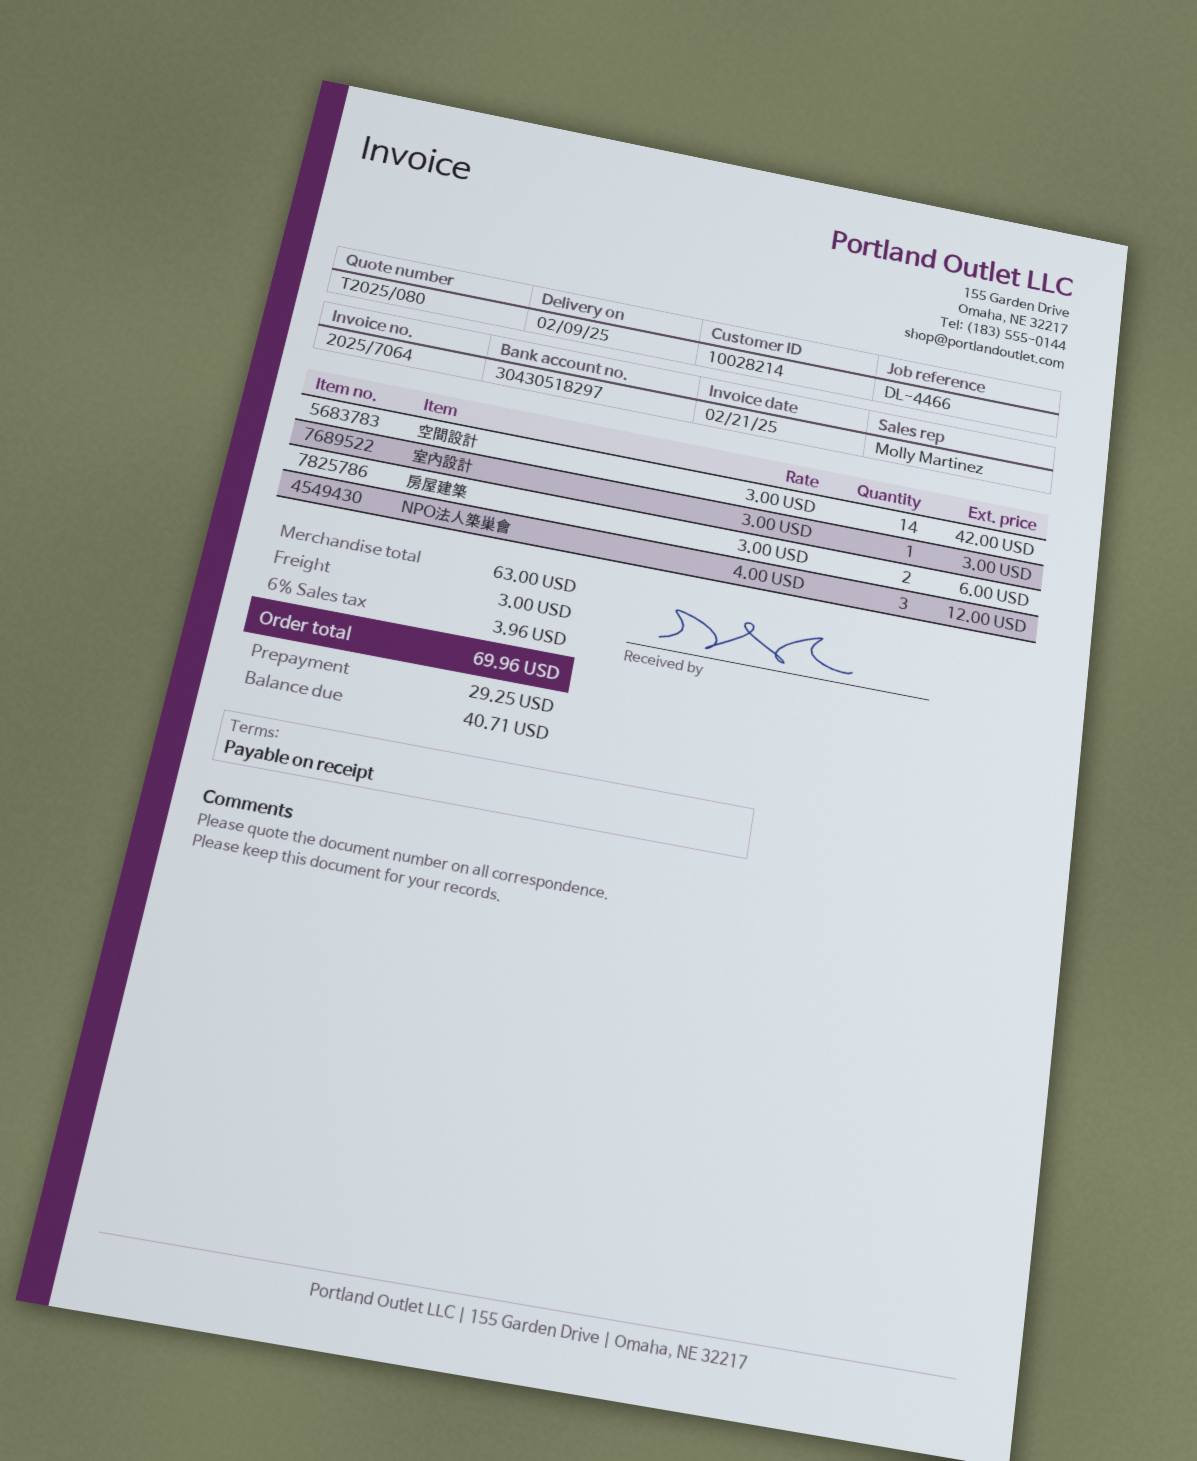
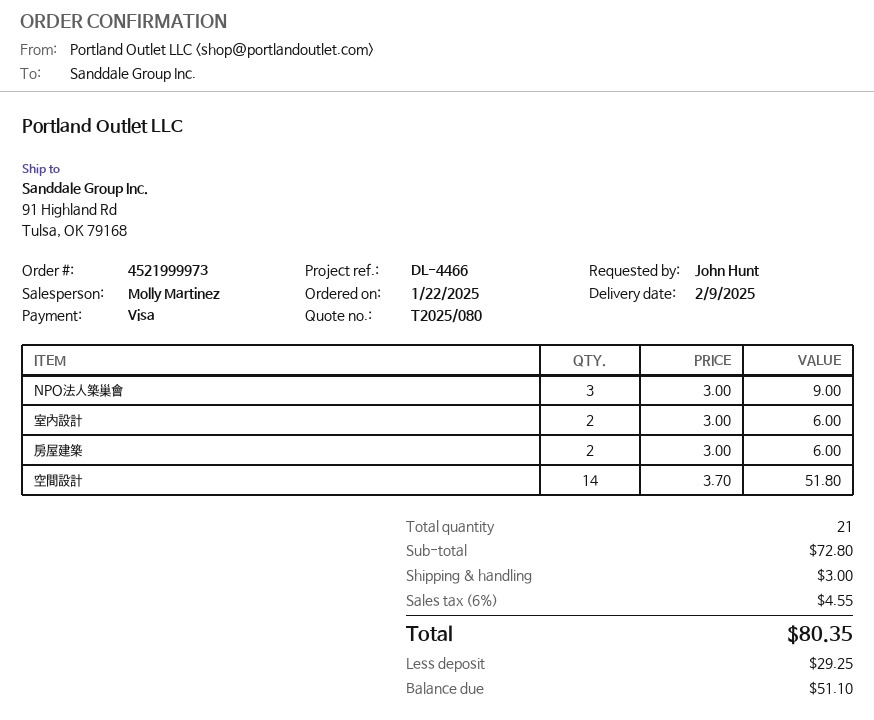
空間設計: 14 x 3.00 = 42.00 -> 14 x 3.70 = 51.80
室內設計: 1 x 3.00 = 3.00 -> 2 x 3.00 = 6.00
NPO法人築巢會: 3 x 4.00 = 12.00 -> 3 x 3.00 = 9.00
subtotal: 63.00 -> 72.80
tax: 6% = 3.96 -> 6% = 4.55
total: 69.96 -> 80.35
balance: 40.71 -> 51.10

